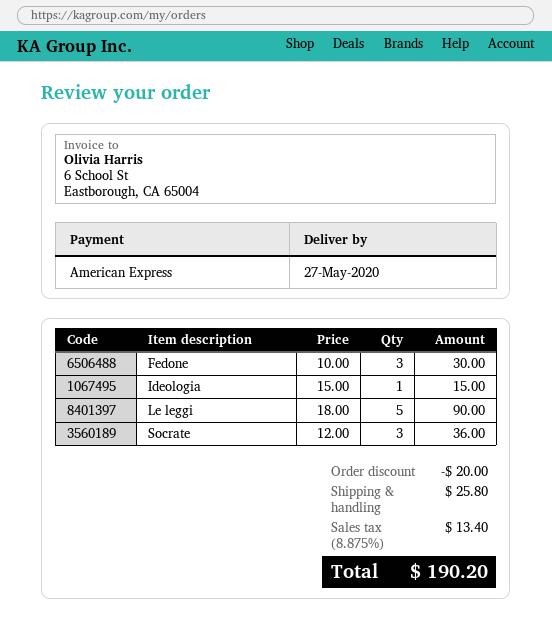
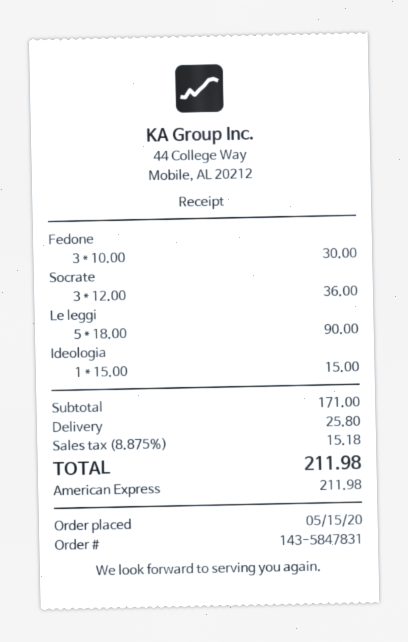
discount: 20.00 -> none
tax: 8.875% = 13.40 -> 8.875% = 15.18
total: 190.20 -> 211.98

